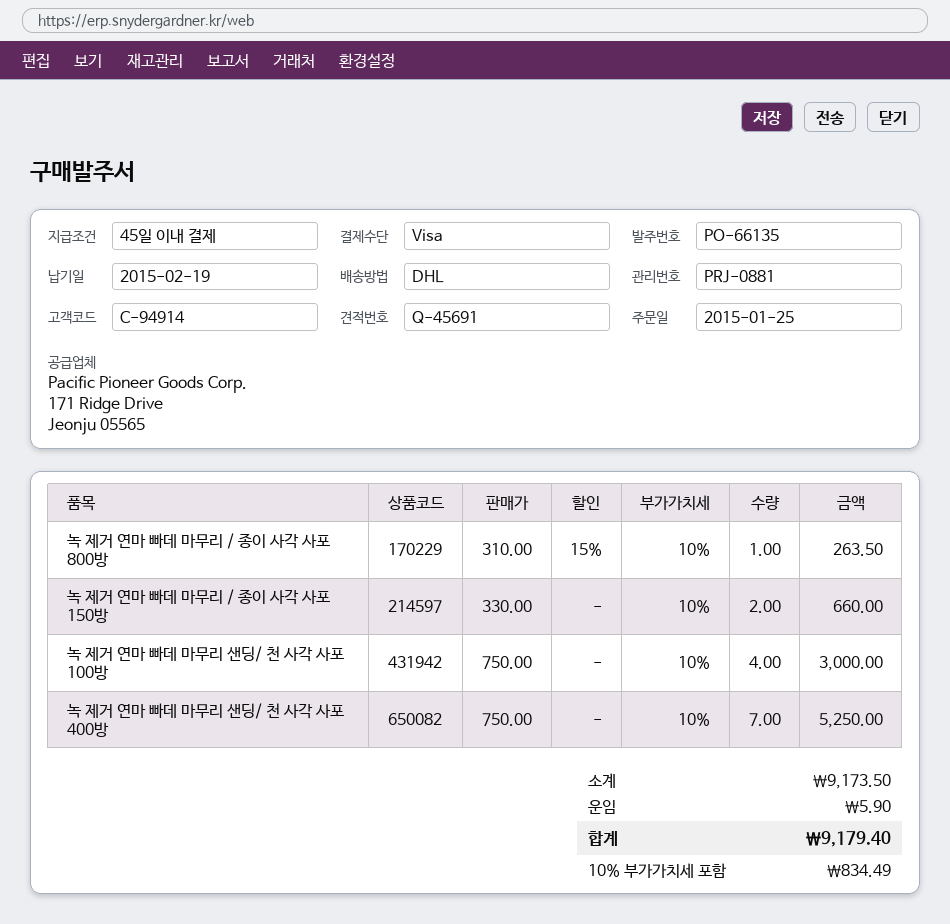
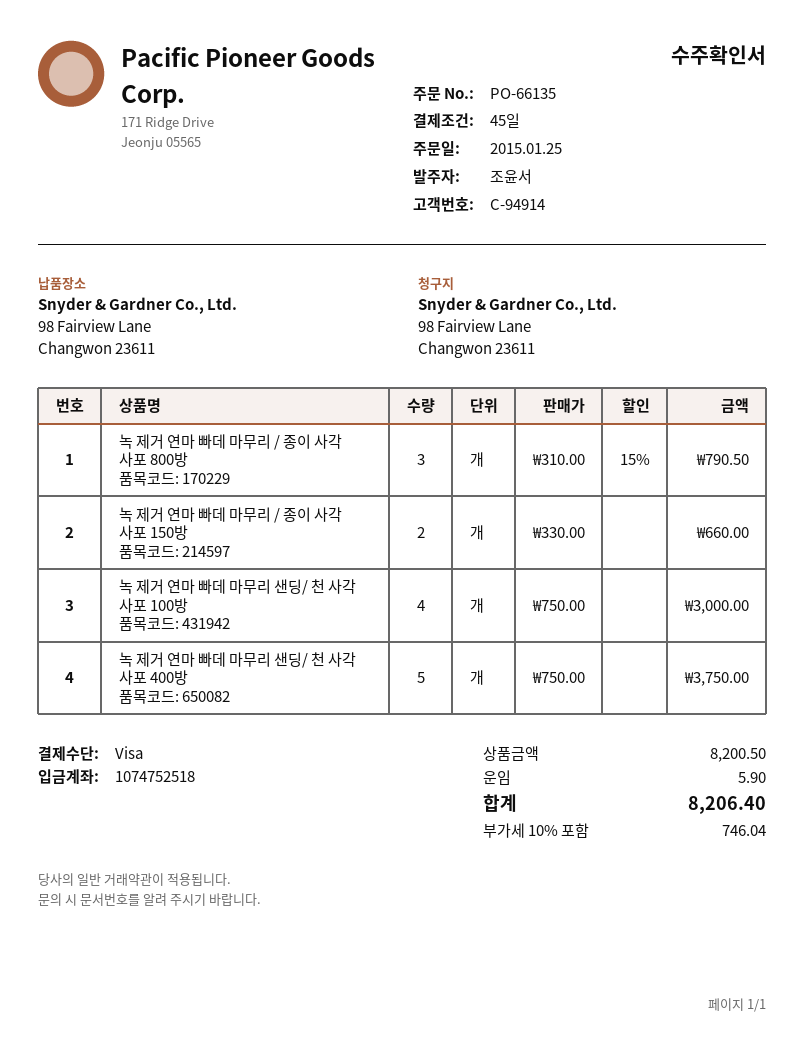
녹 제거 연마 빠데 마무리 / 종이 사각 사포 800방: 1 x 310.00 - 15% = 263.50 -> 3 x 310.00 - 15% = 790.50
녹 제거 연마 빠데 마무리 샌딩/ 천 사각 사포 400방: 7 x 750.00 = 5250.00 -> 5 x 750.00 = 3750.00
subtotal: 9173.50 -> 8200.50
tax: 10% = 834.49 -> 10% = 746.04
total: 9179.40 -> 8206.40

